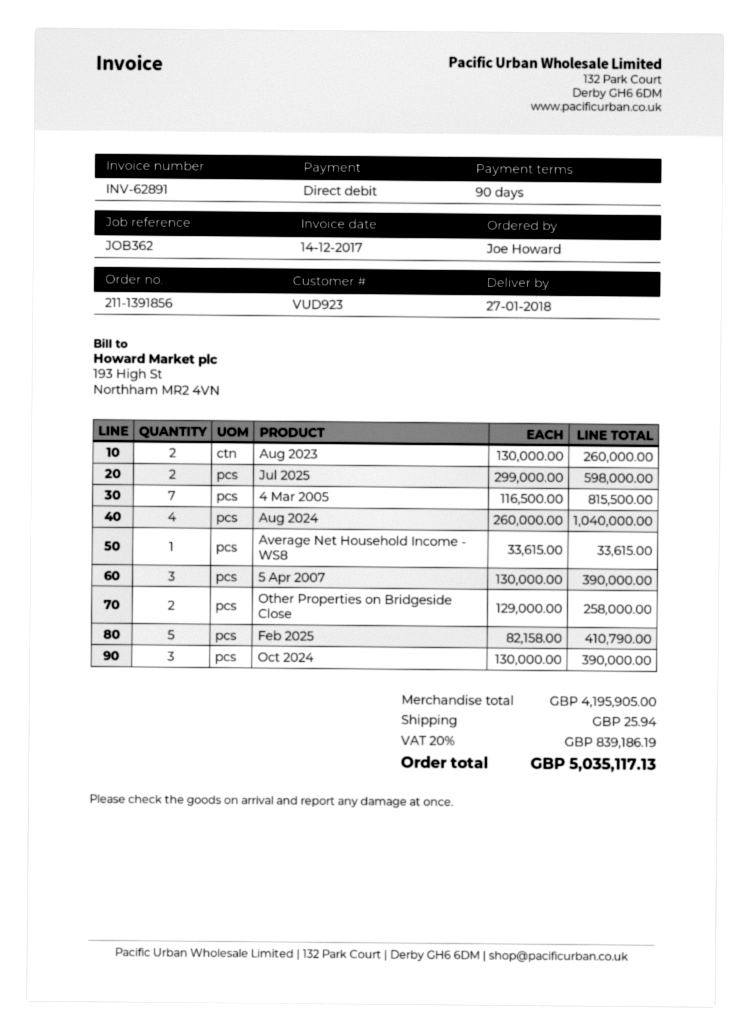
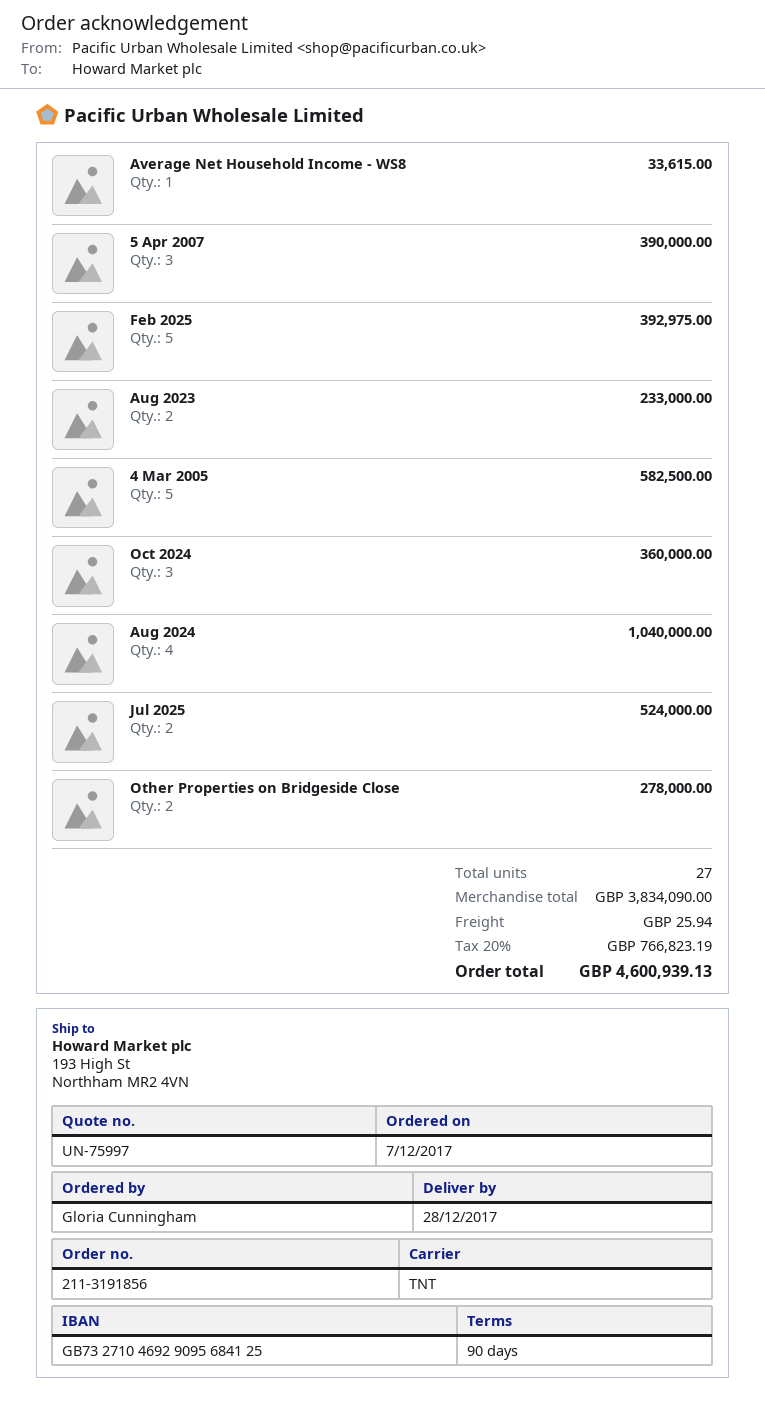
order number: 211-1391856 -> 211-3191856
delivery date: 2018-01-27 -> 2017-12-28
ordered by: Joe Howard -> Gloria Cunningham
Aug 2023: 2 for 260000.00 -> 2 for 233000.00
Jul 2025: 2 for 598000.00 -> 2 for 524000.00
4 Mar 2005: 7 for 815500.00 -> 5 for 582500.00
Other Properties on Bridgeside Close: 2 for 258000.00 -> 2 for 278000.00
Feb 2025: 5 for 410790.00 -> 5 for 392975.00
Oct 2024: 3 for 390000.00 -> 3 for 360000.00
subtotal: 4195905.00 -> 3834090.00
tax: 20% = 839186.19 -> 20% = 766823.19
total: 5035117.13 -> 4600939.13

